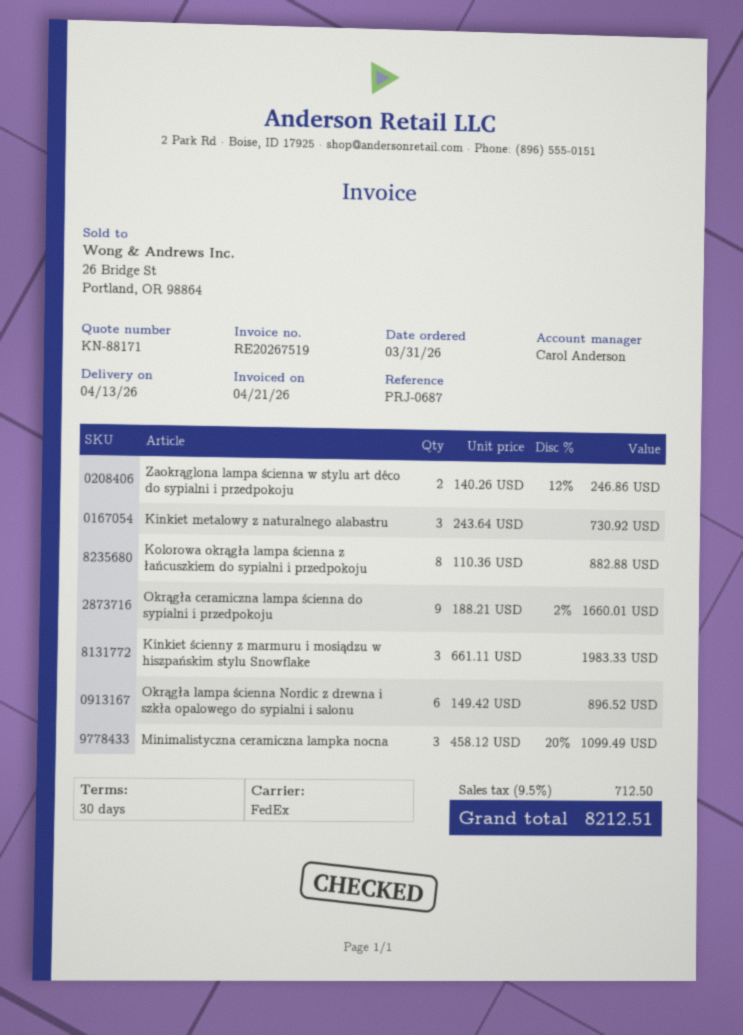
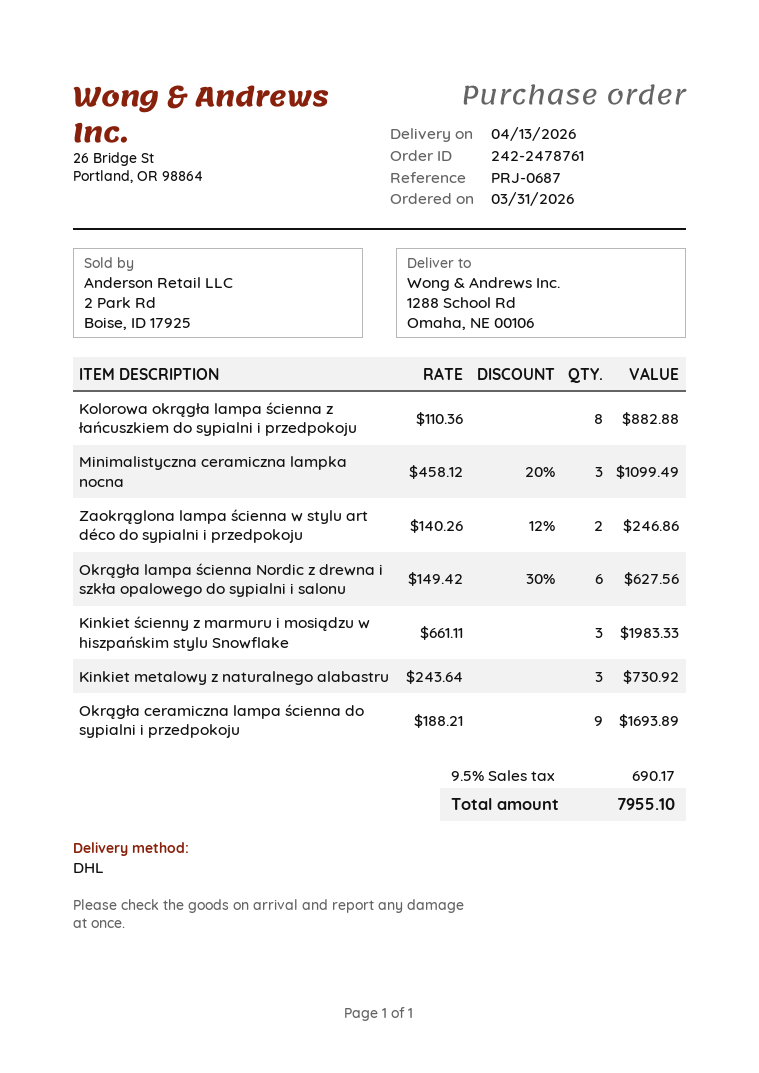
shipping method: FedEx -> DHL
Okrągła ceramiczna lampa ścienna do sypialni i przedpokoju: 9 x 188.21 - 2% = 1660.01 -> 9 x 188.21 = 1693.89
Okrągła lampa ścienna Nordic z drewna i szkła opalowego do sypialni i salonu: 6 x 149.42 = 896.52 -> 6 x 149.42 - 30% = 627.56
tax: 9.5% = 712.50 -> 9.5% = 690.17
total: 8212.51 -> 7955.10

